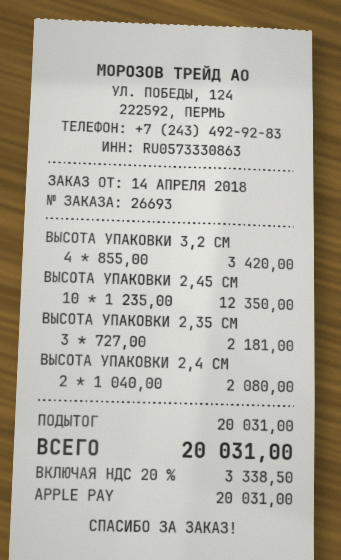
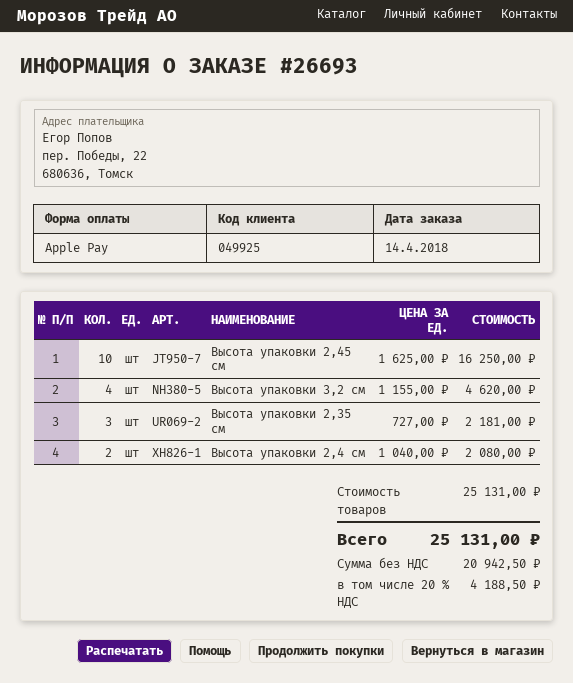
ВЫСОТА УПАКОВКИ 3,2 СМ: 4 x 855.00 = 3420.00 -> 4 x 1155.00 = 4620.00
ВЫСОТА УПАКОВКИ 2,45 СМ: 10 x 1235.00 = 12350.00 -> 10 x 1625.00 = 16250.00
subtotal: 20031.00 -> 25131.00
tax: 20% = 3338.50 -> 20% = 4188.50
total: 20031.00 -> 25131.00

